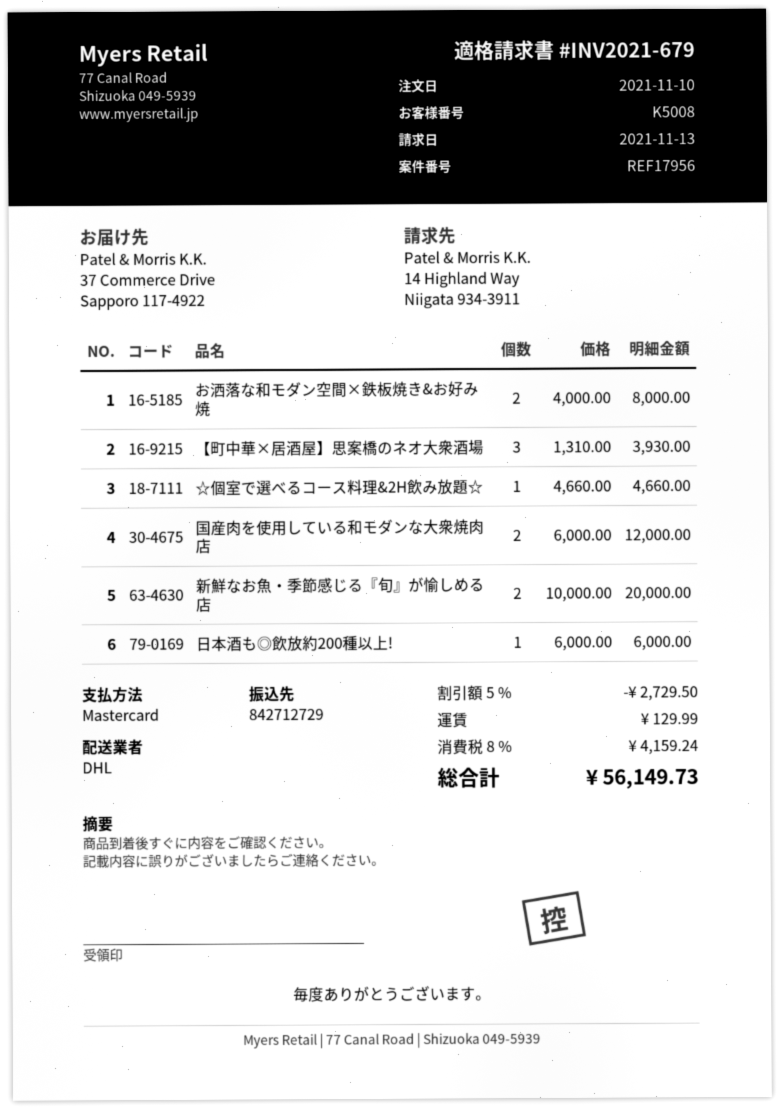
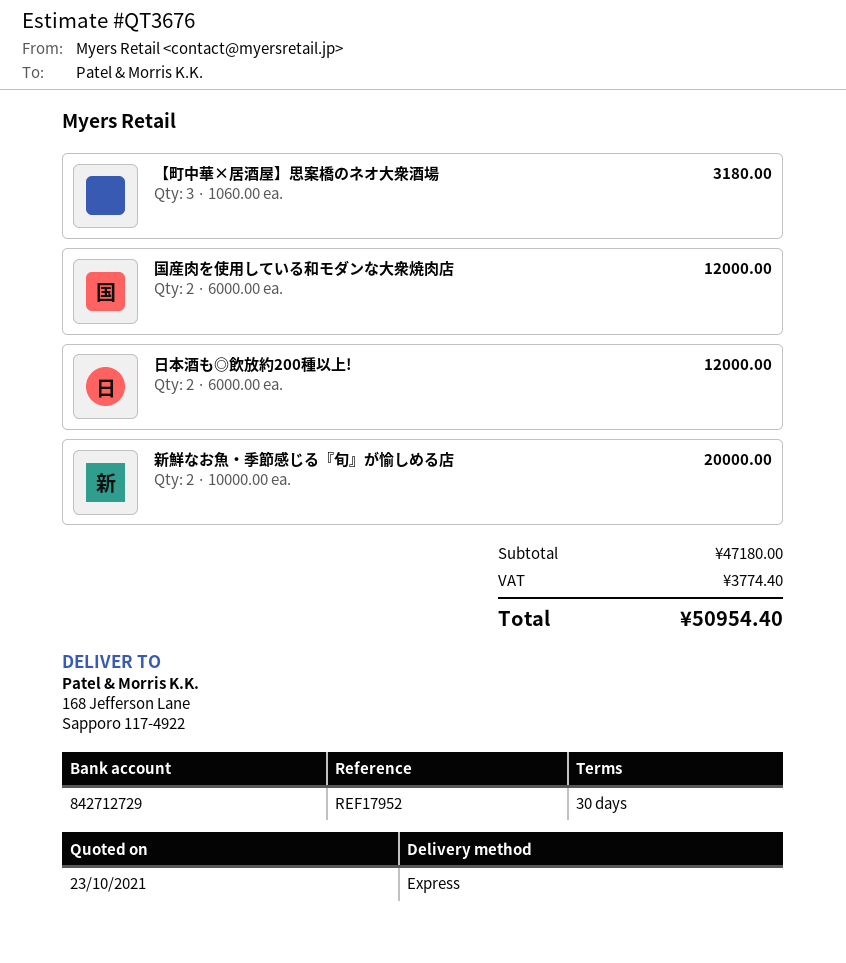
reference: REF17956 -> REF17952
shipping method: DHL -> express
ship to: 37 Commerce Drive, Sapporo 117-4922 -> 168 Jefferson Lane, Sapporo 117-4922
お洒落な和モダン空間×鉄板焼き&お好み焼: 2 x 4000.00 = 8000.00 -> none
【町中華×居酒屋】思案橋のネオ大衆酒場: 3 x 1310.00 = 3930.00 -> 3 x 1060.00 = 3180.00
☆個室で選べるコース料理&2H飲み放題☆: 1 x 4660.00 = 4660.00 -> none
日本酒も◎飲放約200種以上!: 1 x 6000.00 = 6000.00 -> 2 x 6000.00 = 12000.00
discount: 5% = 2729.50 -> none
shipping: 129.99 -> none
tax: 4159.24 -> 3774.40
total: 56149.73 -> 50954.40

